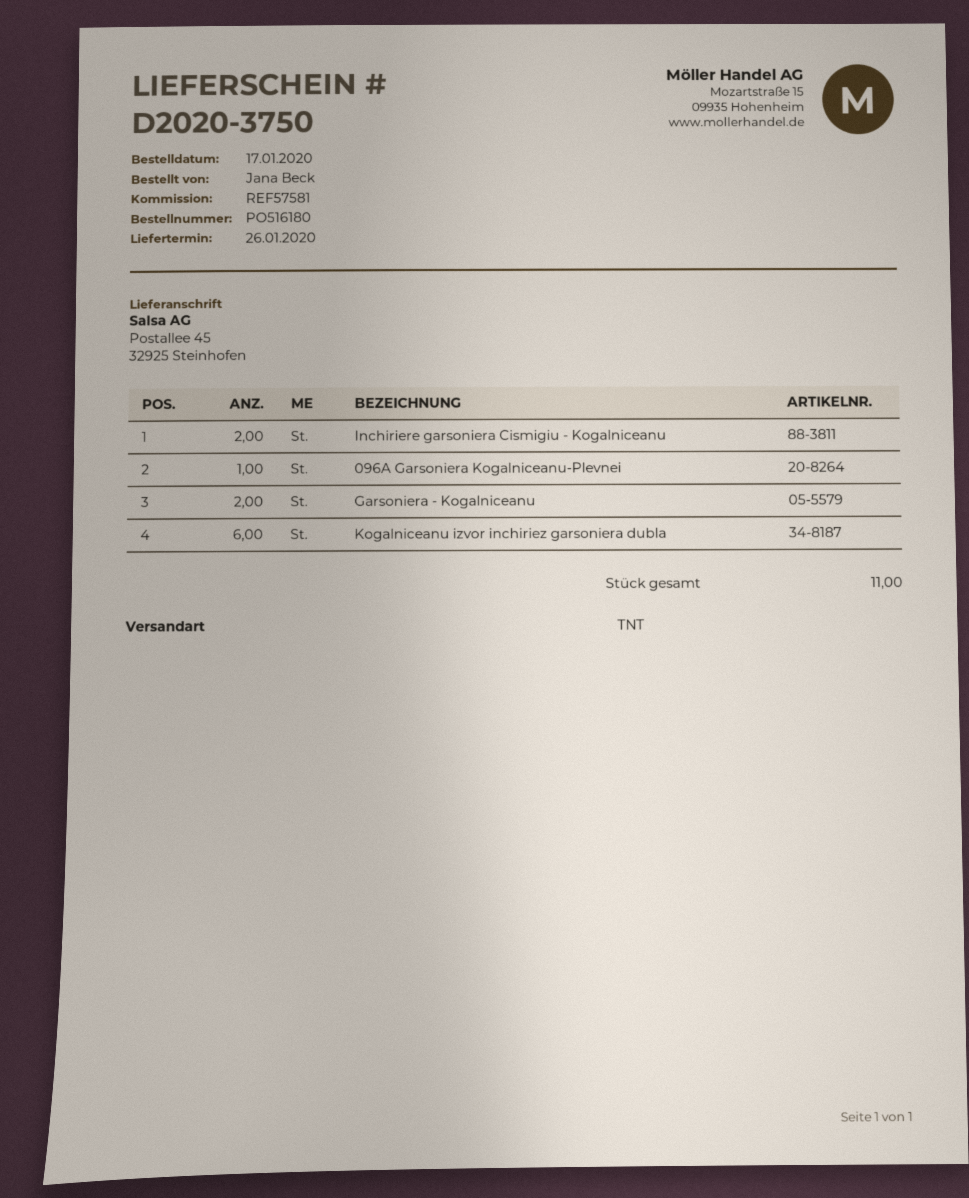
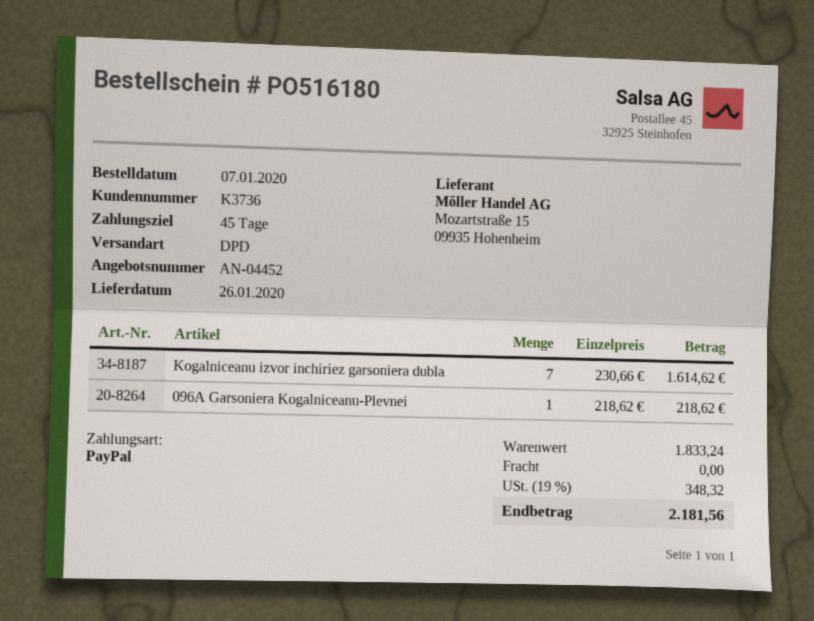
order date: 2020-01-17 -> 2020-01-07
shipping method: TNT -> DPD
Inchiriere garsoniera Cismigiu - Kogalniceanu: 2 -> none
Garsoniera - Kogalniceanu: 2 -> none
Kogalniceanu izvor inchiriez garsoniera dubla: 6 -> 7

